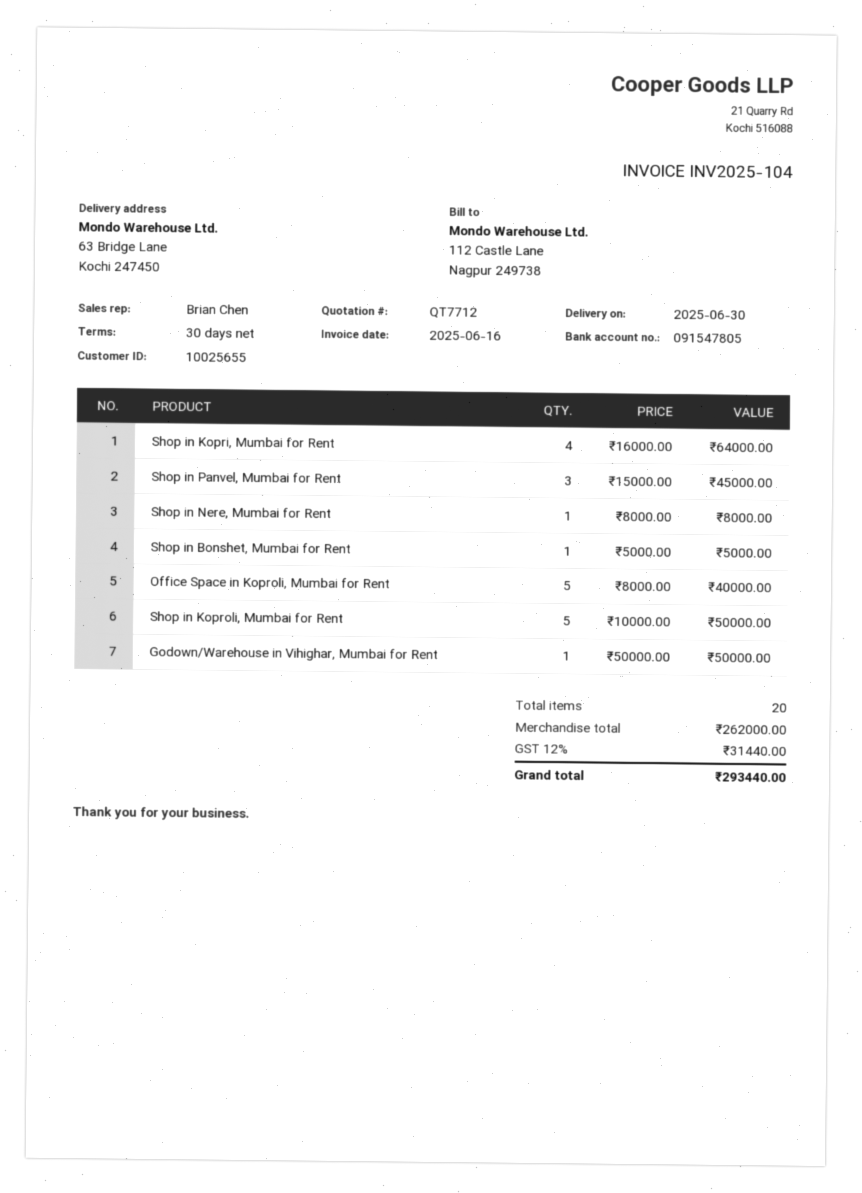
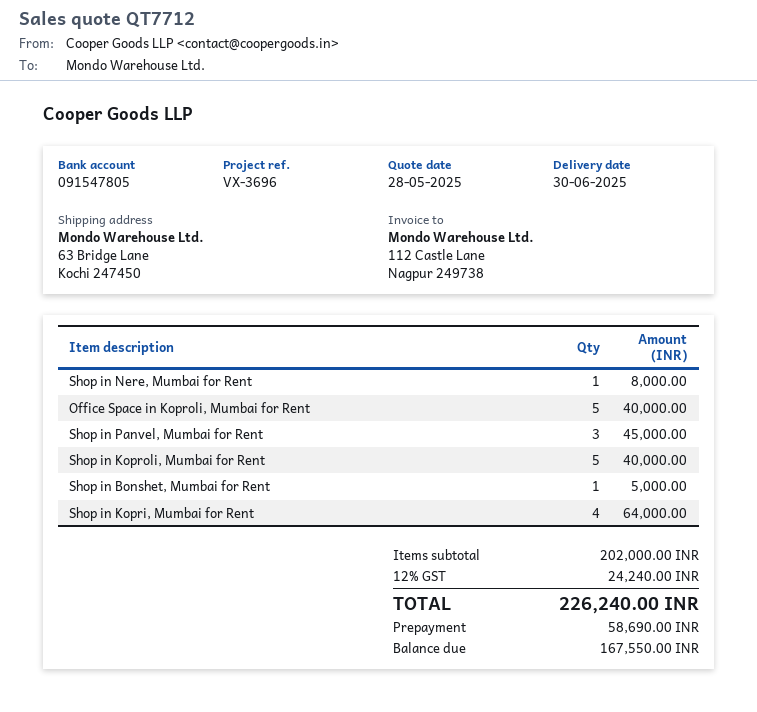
Shop in Koproli, Mumbai for Rent: 5 for 50000.00 -> 5 for 40000.00
Godown/Warehouse in Vihighar, Mumbai for Rent: 1 for 50000.00 -> none
subtotal: 262000.00 -> 202000.00
tax: 12% = 31440.00 -> 12% = 24240.00
total: 293440.00 -> 226240.00

